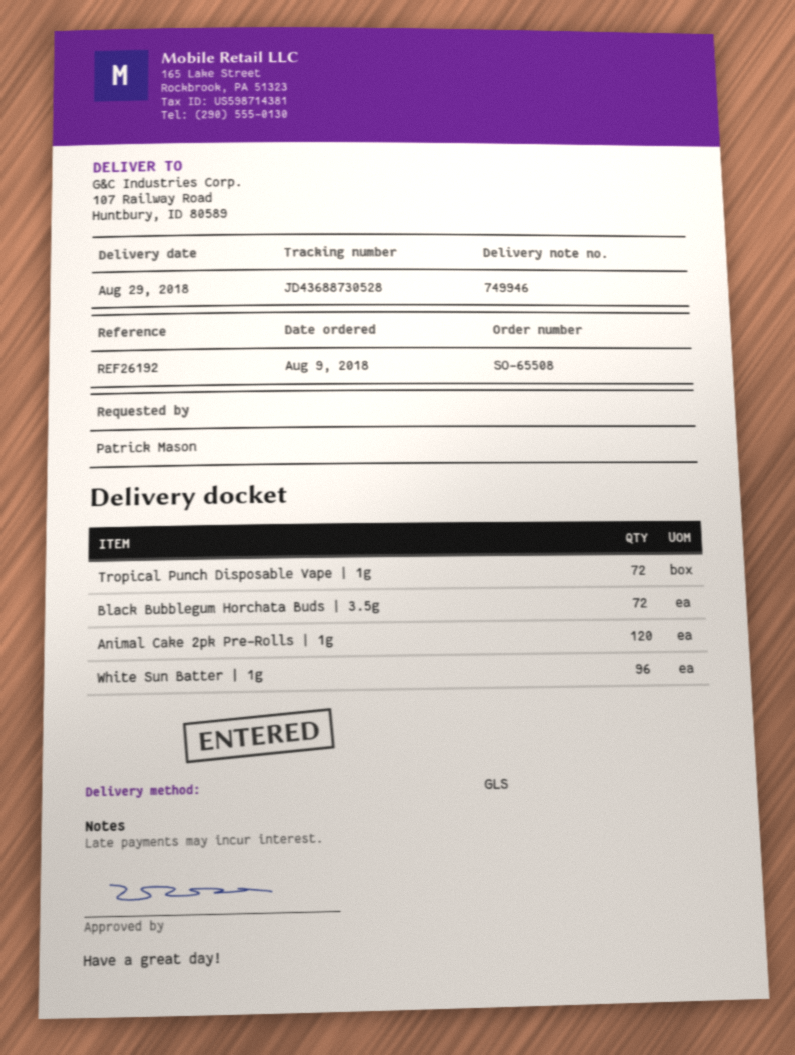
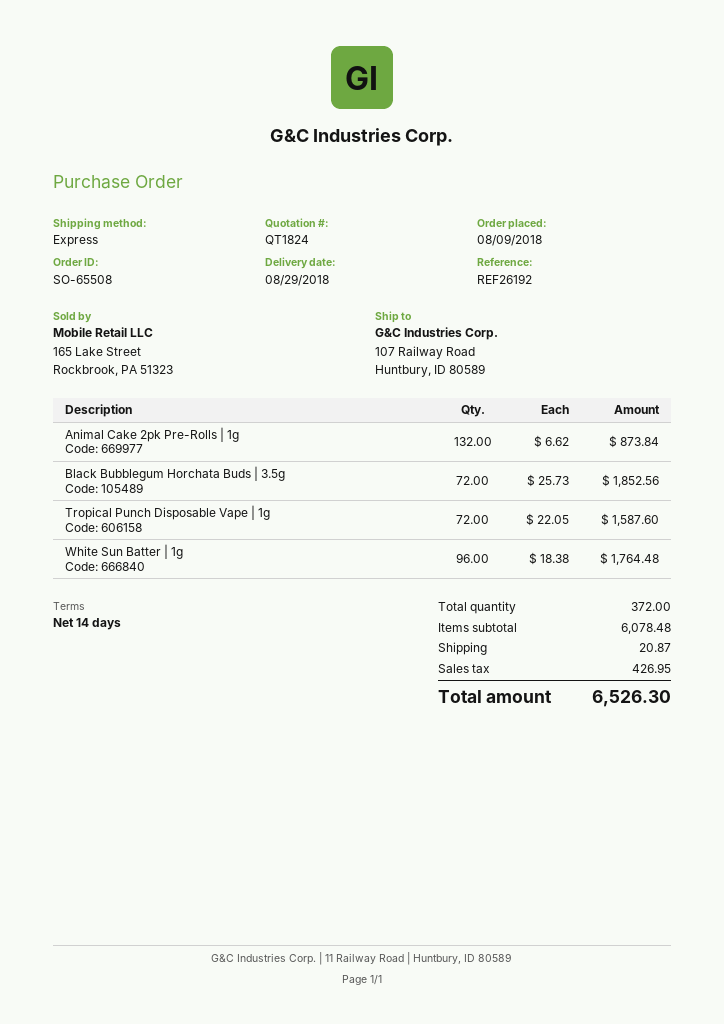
shipping method: GLS -> express
Animal Cake 2pk Pre-Rolls | 1g: 120 -> 132

